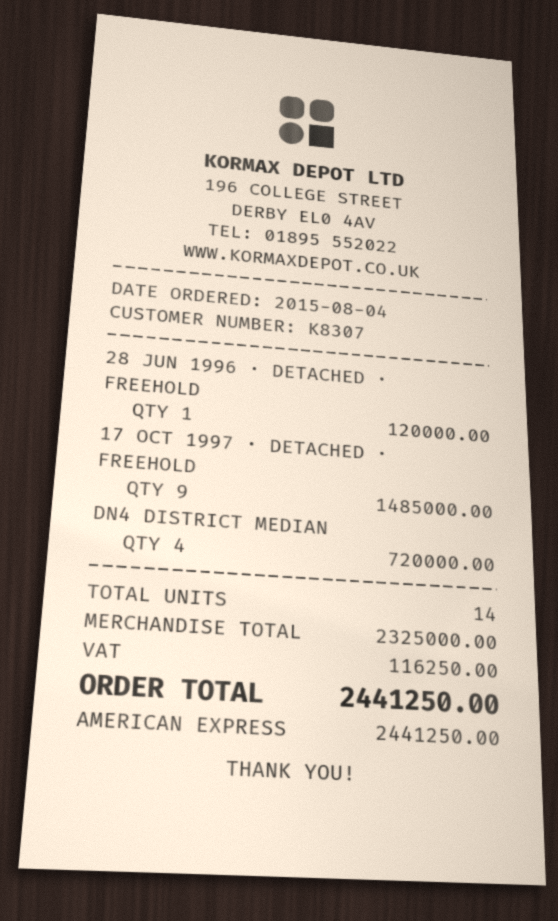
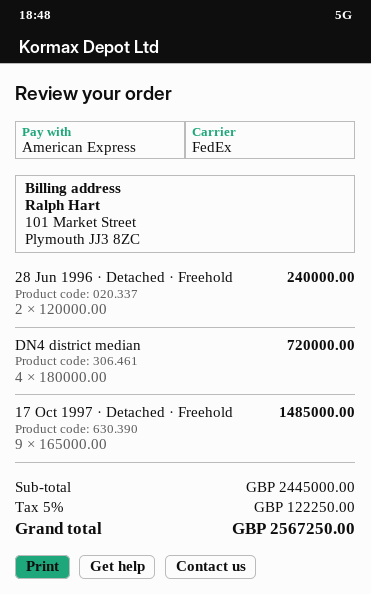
28 JUN 1996 · DETACHED · FREEHOLD: 1 for 120000.00 -> 2 for 240000.00
subtotal: 2325000.00 -> 2445000.00
tax: 116250.00 -> 122250.00
total: 2441250.00 -> 2567250.00

